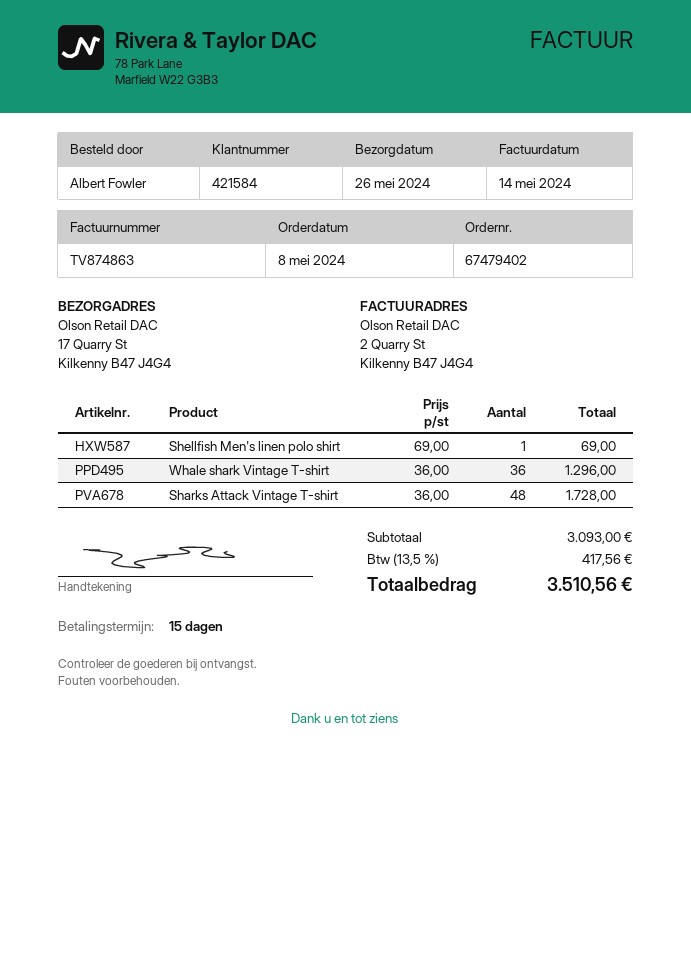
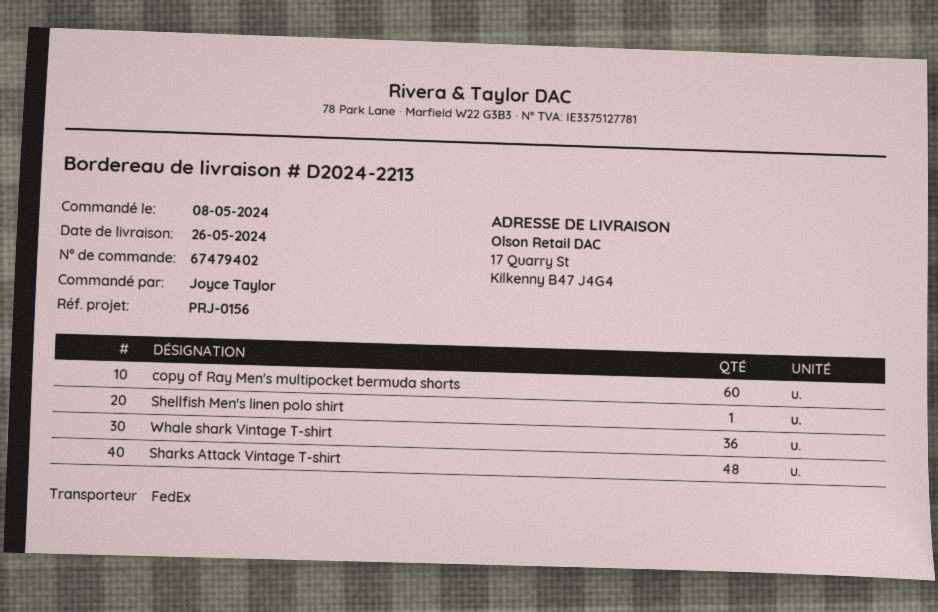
ordered by: Albert Fowler -> Joyce Taylor
copy of Ray Men's multipocket bermuda shorts: none -> 60

